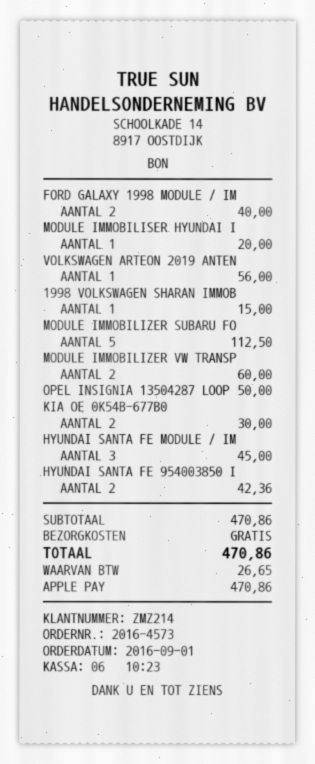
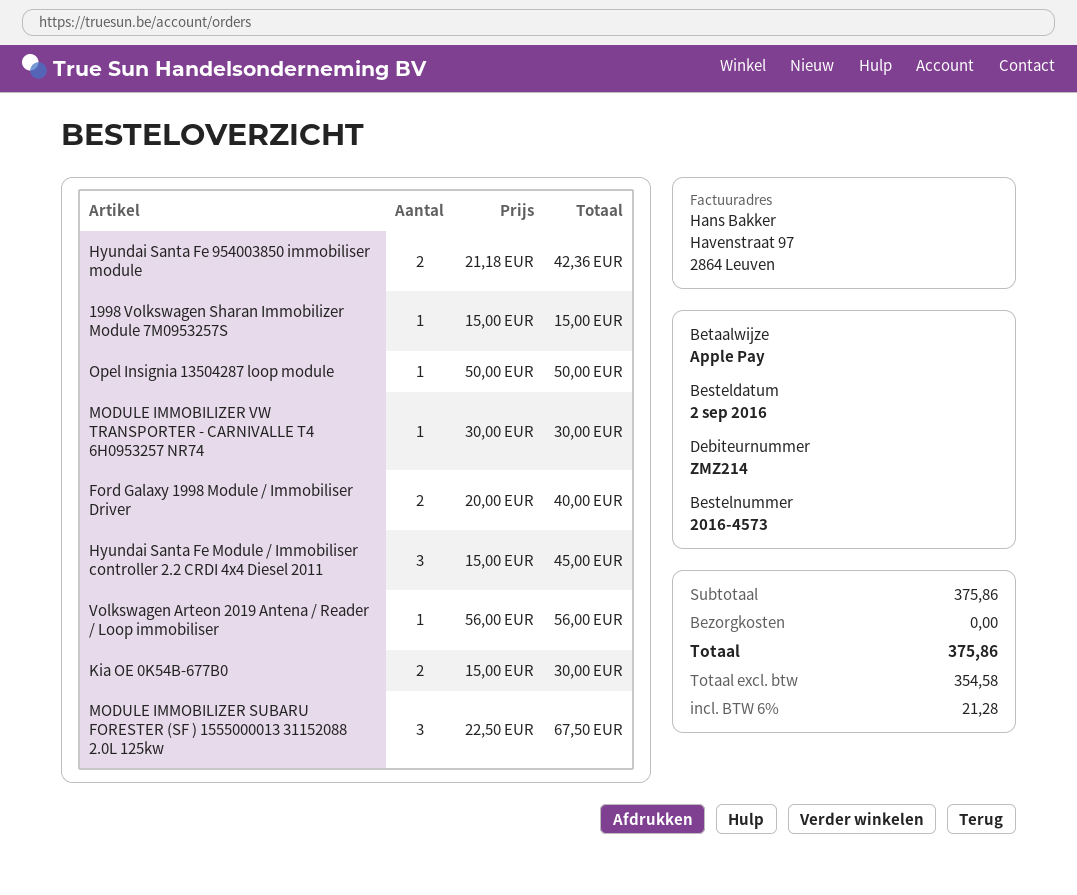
order date: 2016-09-01 -> 2016-09-02
MODULE IMMOBILISER HYUNDAI I: 1 for 20.00 -> none
MODULE IMMOBILIZER SUBARU FO: 5 for 112.50 -> 3 for 67.50
MODULE IMMOBILIZER VW TRANSP: 2 for 60.00 -> 1 for 30.00
subtotal: 470.86 -> 375.86
tax: 26.65 -> 21.28
total: 470.86 -> 375.86

